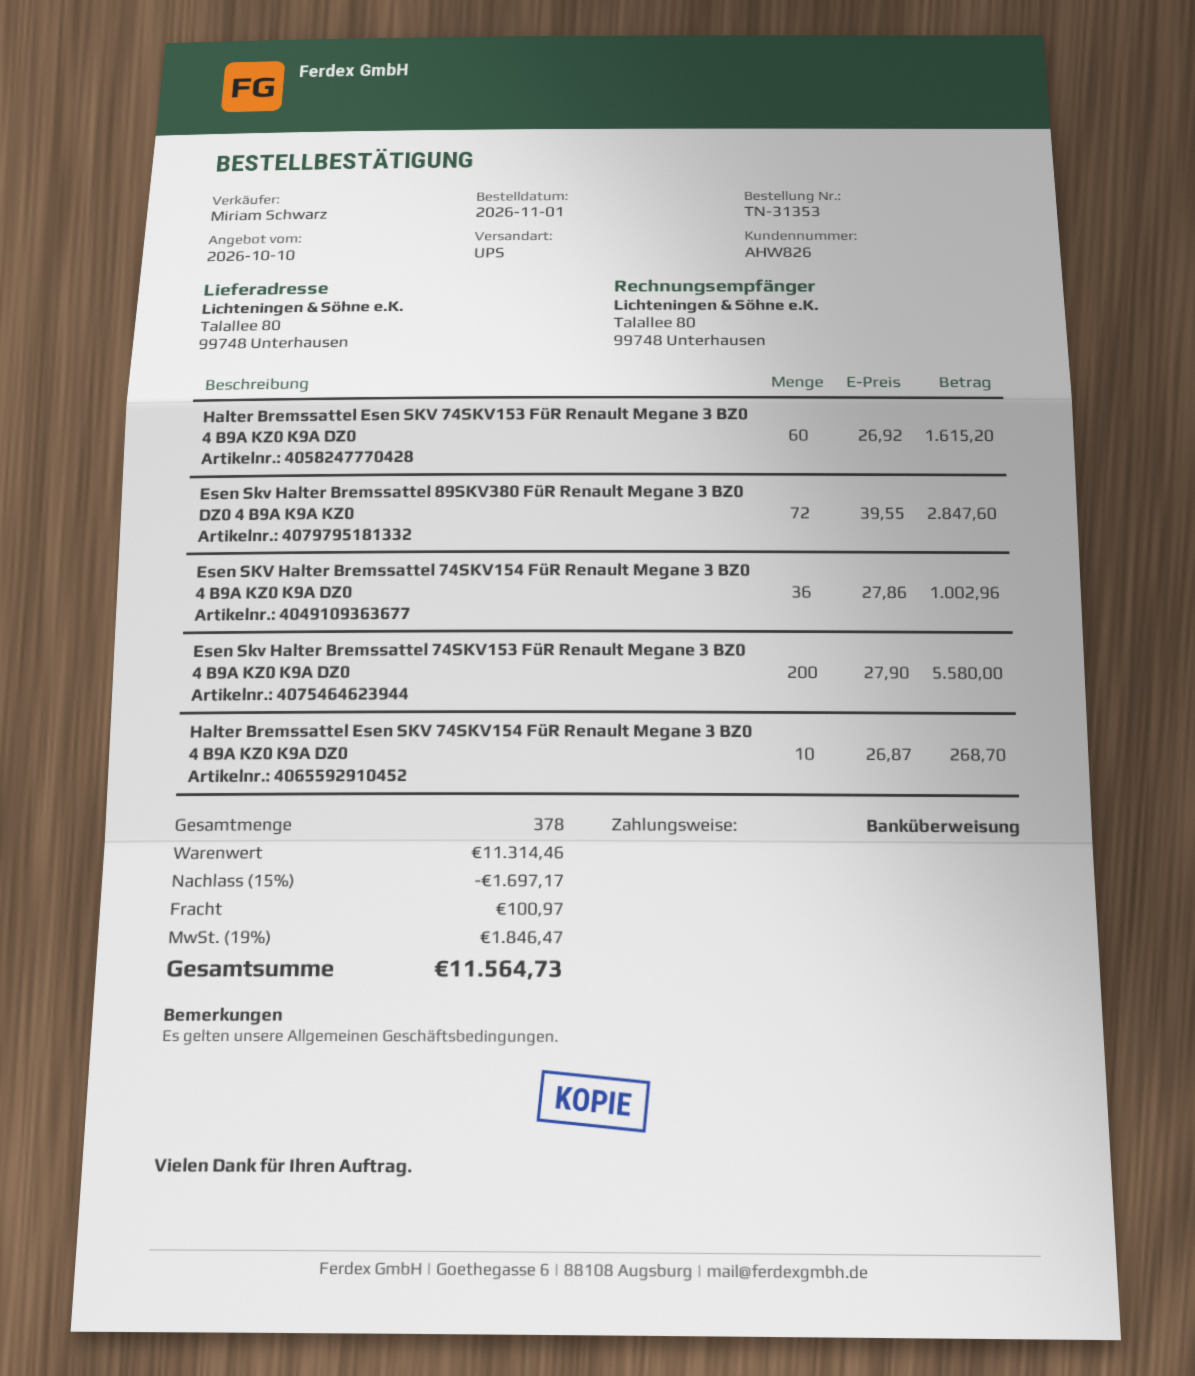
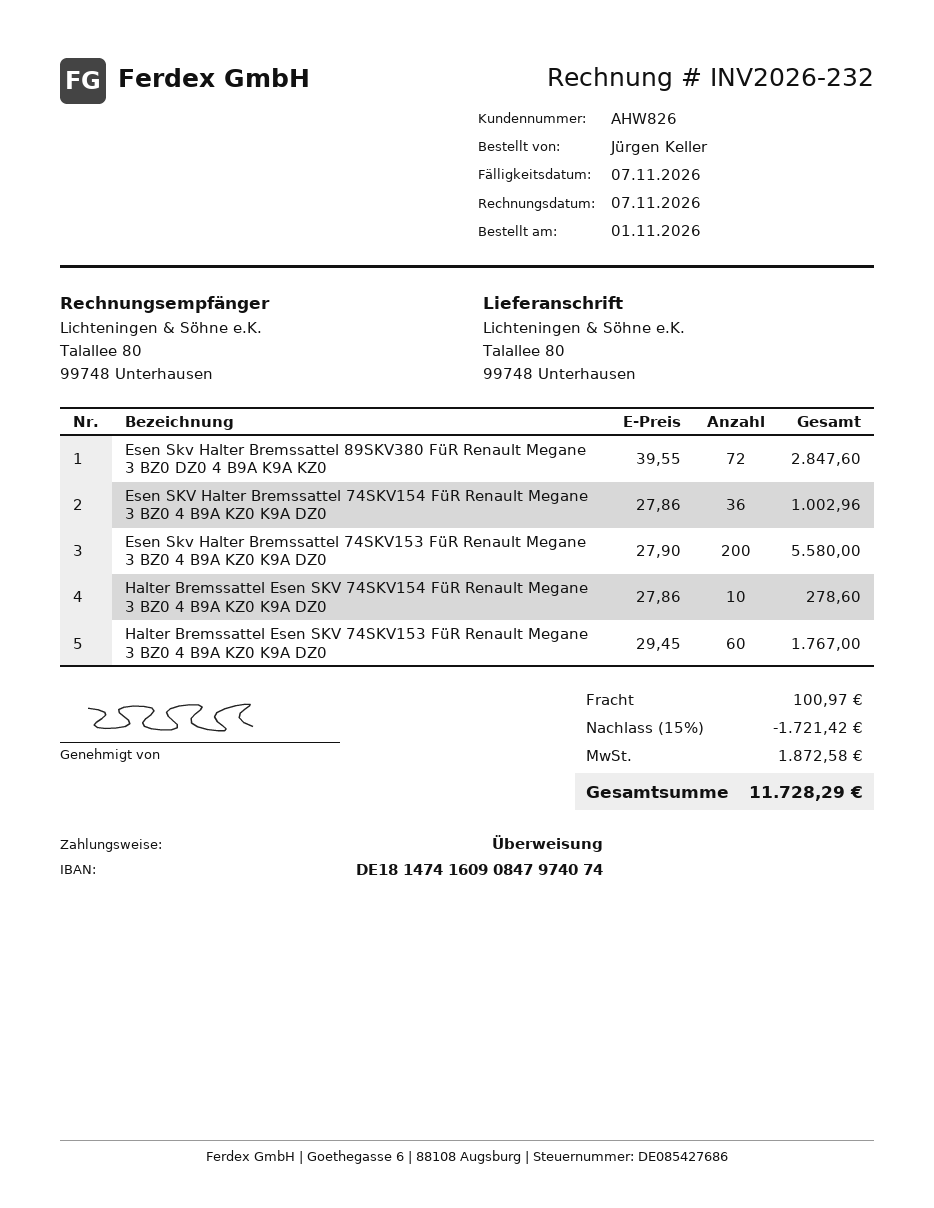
Halter Bremssattel Esen SKV 74SKV153 FüR Renault Megane 3 BZ0 4 B9A KZ0 K9A DZ0: 60 x 26.92 = 1615.20 -> 60 x 29.45 = 1767.00
Halter Bremssattel Esen SKV 74SKV154 FüR Renault Megane 3 BZ0 4 B9A KZ0 K9A DZ0: 10 x 26.87 = 268.70 -> 10 x 27.86 = 278.60
discount: 15% = 1697.17 -> 15% = 1721.42
tax: 1846.47 -> 1872.58
total: 11564.73 -> 11728.29

